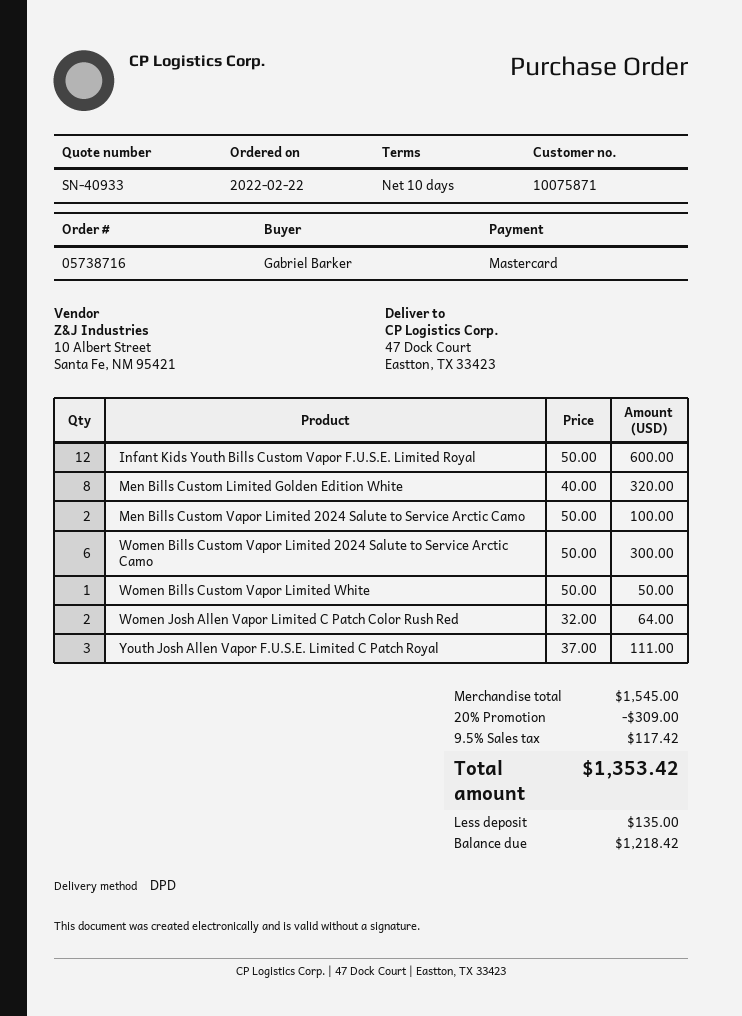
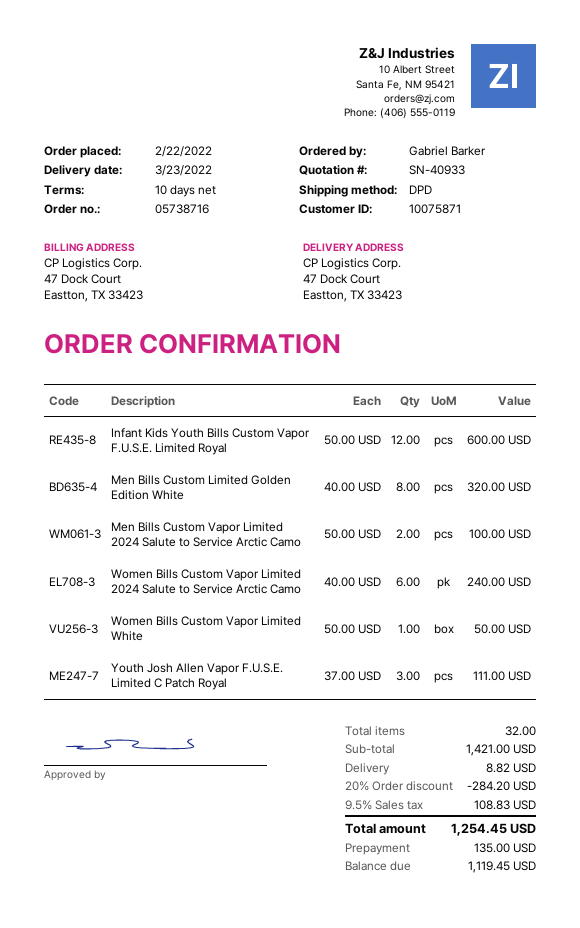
Women Bills Custom Vapor Limited 2024 Salute to Service Arctic Camo: 6 x 50.00 = 300.00 -> 6 x 40.00 = 240.00
Women Josh Allen Vapor Limited C Patch Color Rush Red: 2 x 32.00 = 64.00 -> none
subtotal: 1545.00 -> 1421.00
discount: 20% = 309.00 -> 20% = 284.20
shipping: none -> 8.82
tax: 9.5% = 117.42 -> 9.5% = 108.83
total: 1353.42 -> 1254.45
balance: 1218.42 -> 1119.45

